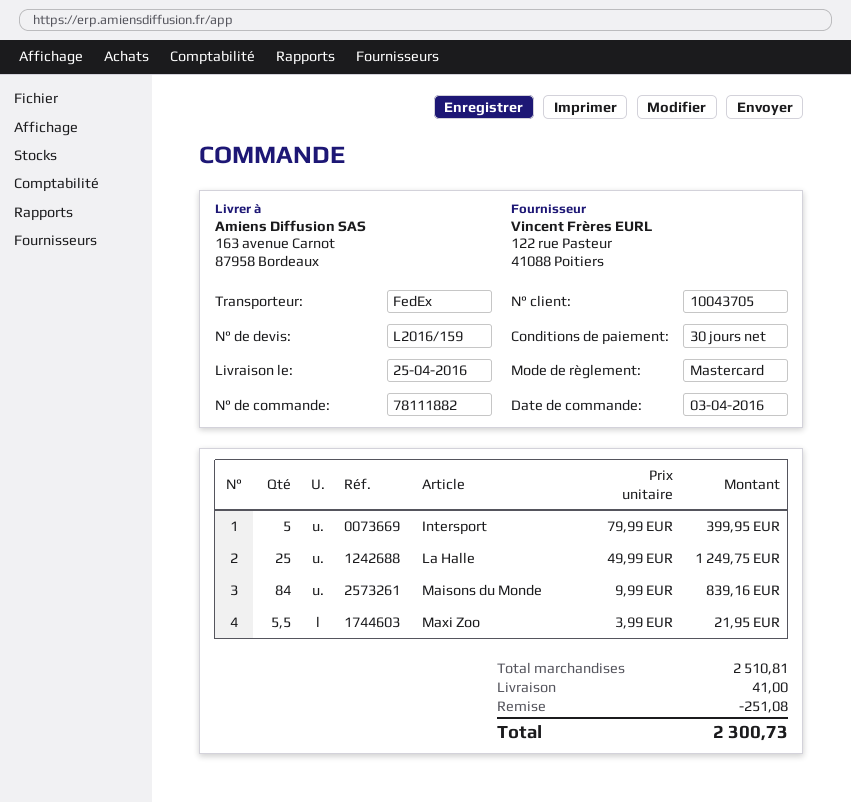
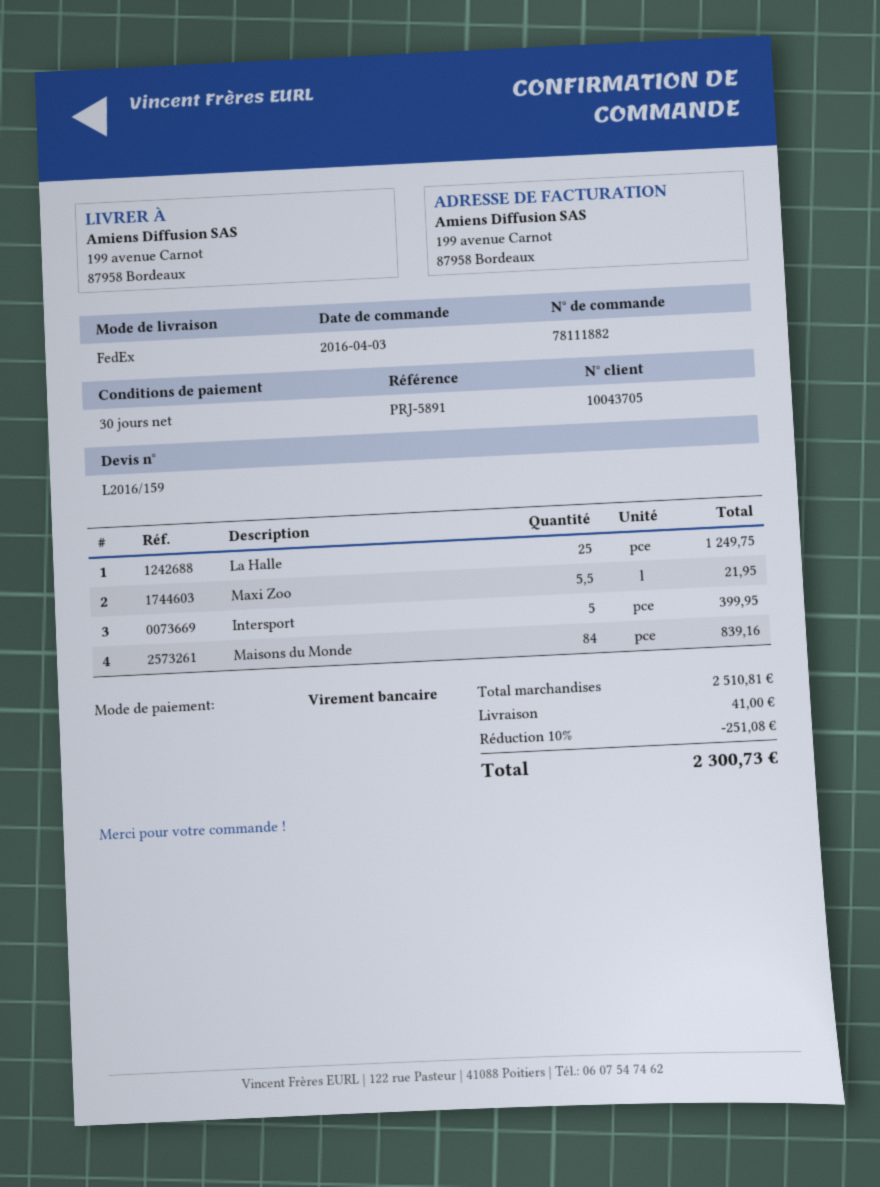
payment method: Mastercard -> bank transfer
ship to: 163 avenue Carnot, 87958 Bordeaux -> 199 avenue Carnot, 87958 Bordeaux

